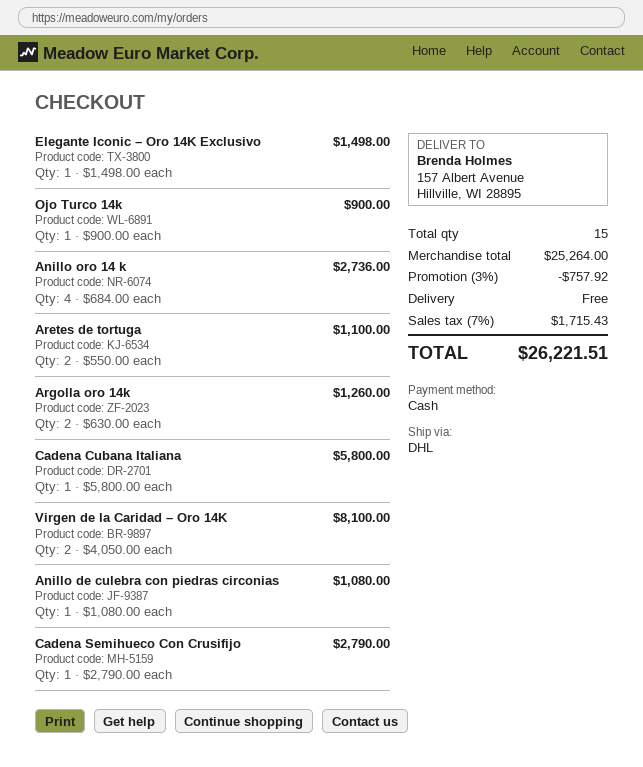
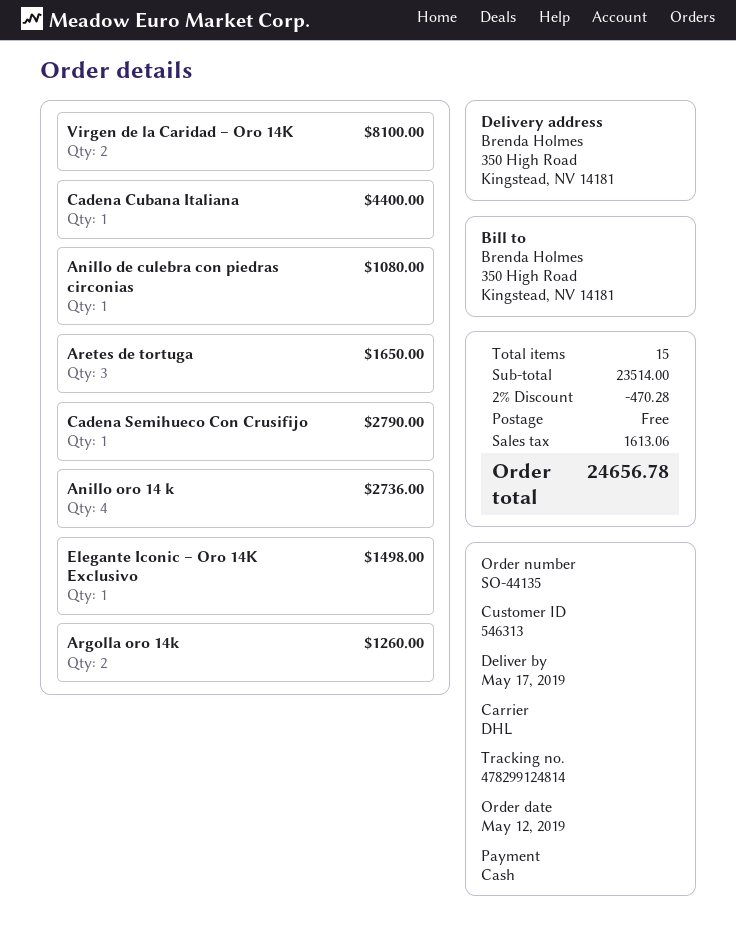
ship to: 157 Albert Avenue, Hillville, WI 28895 -> 350 High Road, Kingstead, NV 14181
Ojo Turco 14k: 1 for 900.00 -> none
Aretes de tortuga: 2 for 1100.00 -> 3 for 1650.00
Cadena Cubana Italiana: 1 for 5800.00 -> 1 for 4400.00
subtotal: 25264.00 -> 23514.00
discount: 3% = 757.92 -> 2% = 470.28
tax: 1715.43 -> 1613.06
total: 26221.51 -> 24656.78

